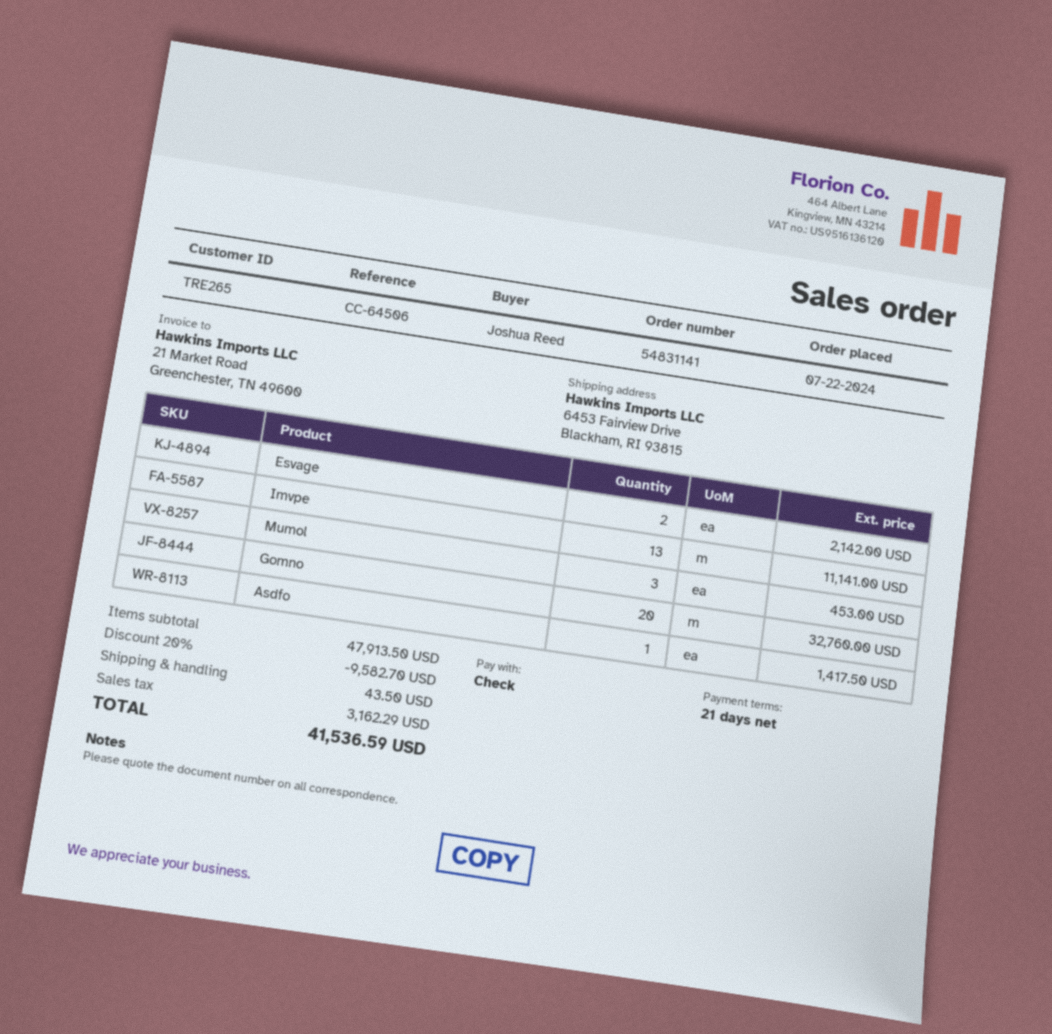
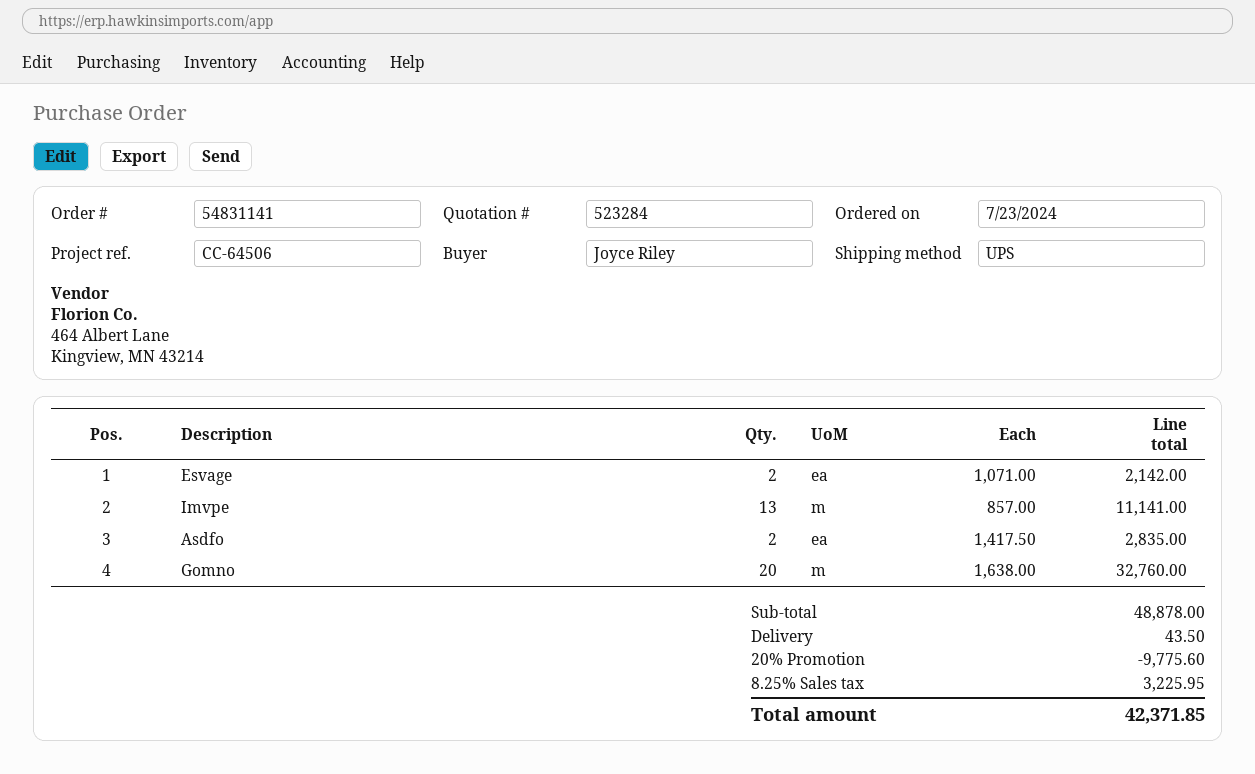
order date: 2024-07-22 -> 2024-07-23
ordered by: Joshua Reed -> Joyce Riley
Mumol: 3 for 453.00 -> none
Asdfo: 1 for 1417.50 -> 2 for 2835.00
subtotal: 47913.50 -> 48878.00
discount: 20% = 9582.70 -> 20% = 9775.60
tax: 3162.29 -> 3225.95
total: 41536.59 -> 42371.85

